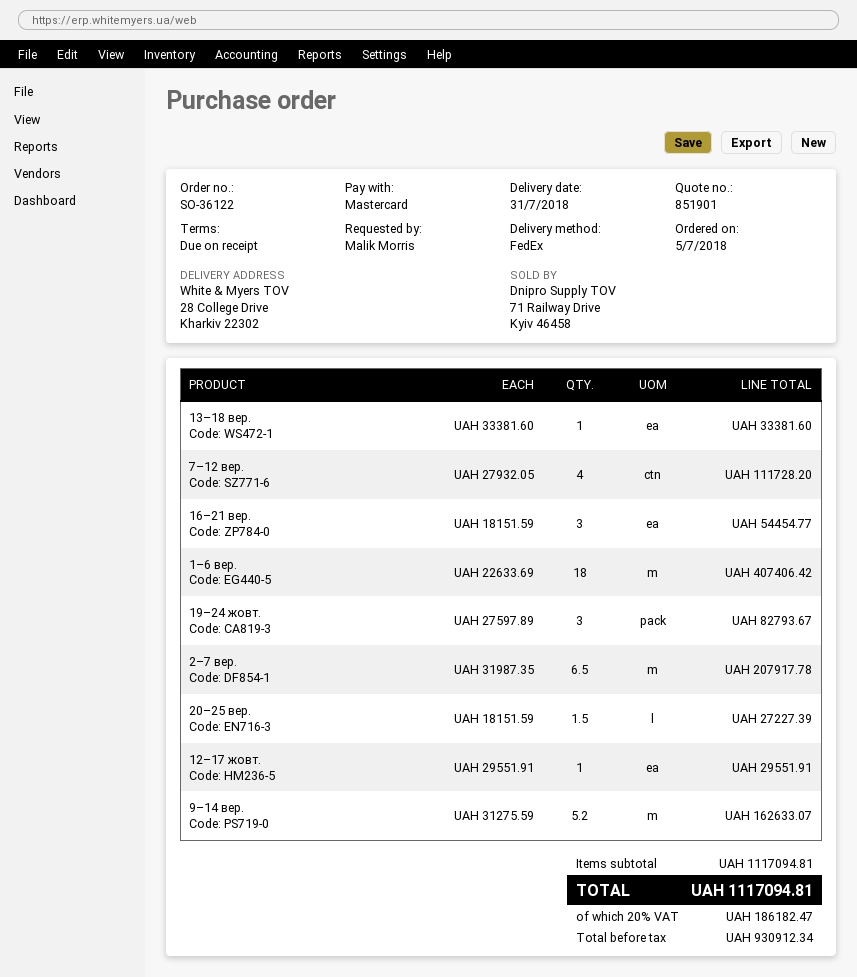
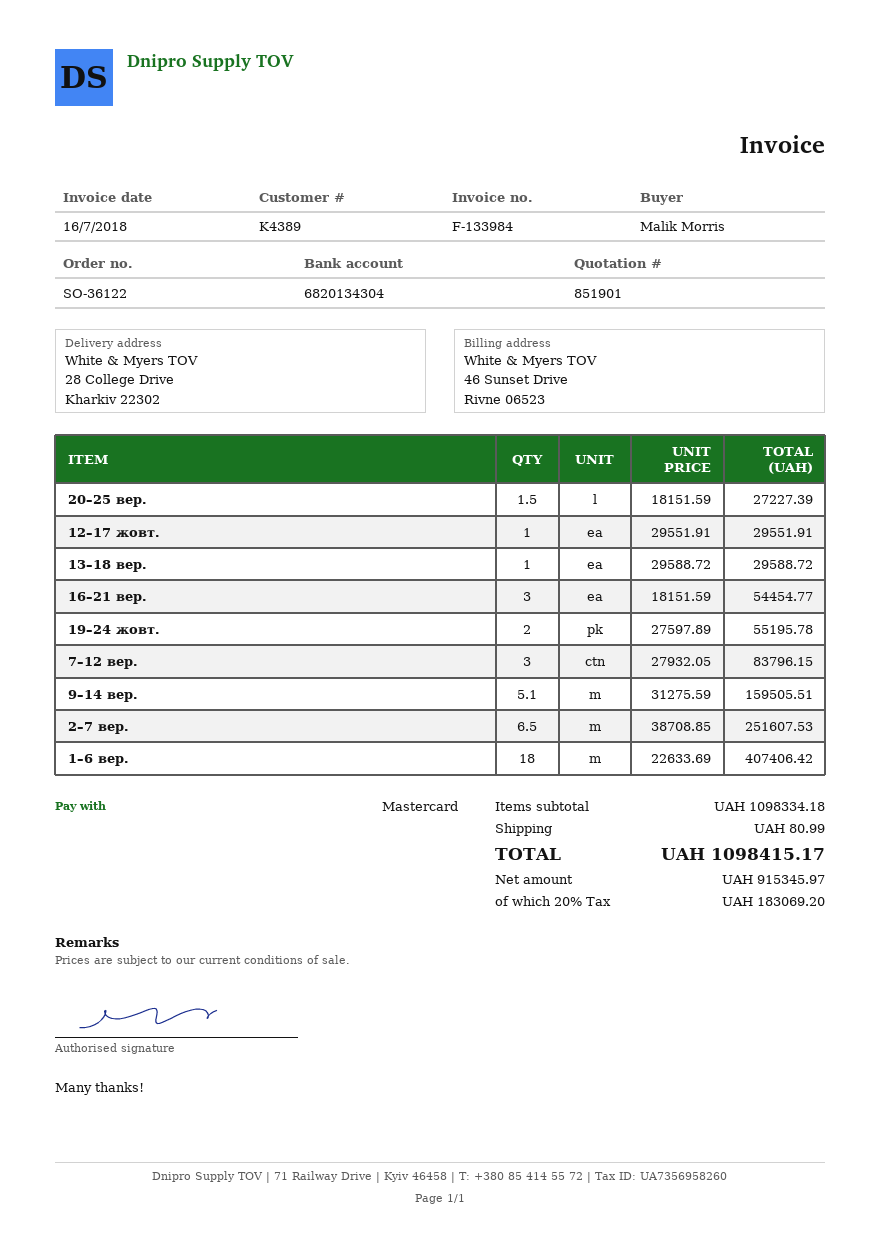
13–18 вер.: 1 x 33381.60 = 33381.60 -> 1 x 29588.72 = 29588.72
7–12 вер.: 4 x 27932.05 = 111728.20 -> 3 x 27932.05 = 83796.15
19–24 жовт.: 3 x 27597.89 = 82793.67 -> 2 x 27597.89 = 55195.78
2–7 вер.: 6.5 x 31987.35 = 207917.78 -> 6.5 x 38708.85 = 251607.53
9–14 вер.: 5.2 x 31275.59 = 162633.07 -> 5.1 x 31275.59 = 159505.51
subtotal: 1117094.81 -> 1098334.18
shipping: none -> 80.99
net: 930912.34 -> 915345.97
tax: 20% = 186182.47 -> 20% = 183069.20
total: 1117094.81 -> 1098415.17

